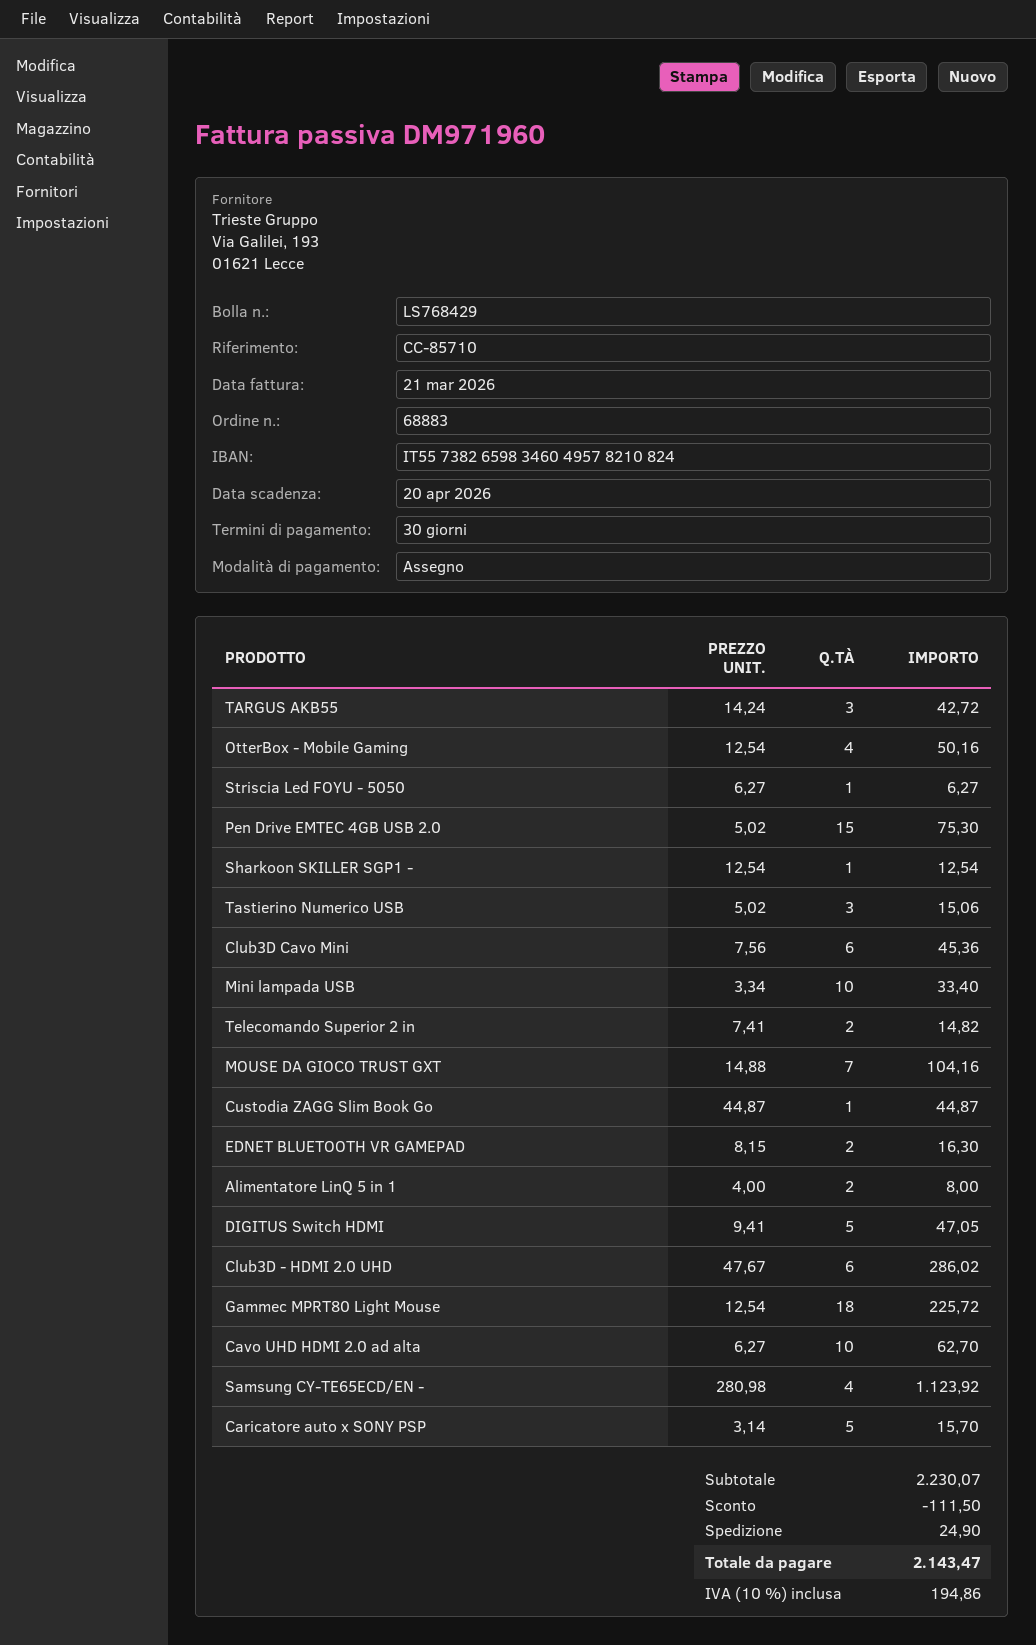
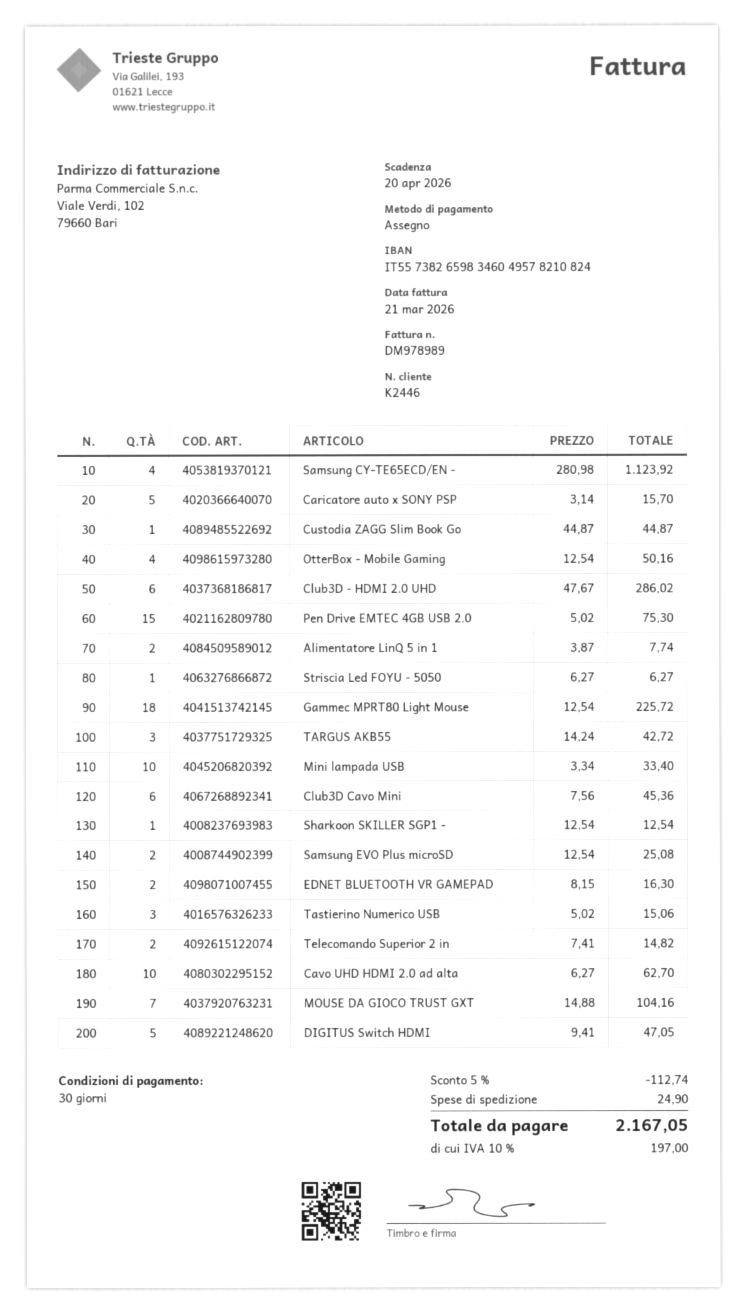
invoice number: DM971960 -> DM978989
Alimentatore LinQ 5 in 1: 2 x 4.00 = 8.00 -> 2 x 3.87 = 7.74
Samsung EVO Plus microSD: none -> 2 x 12.54 = 25.08
discount: 111.50 -> 112.74
tax: 10% = 194.86 -> 10% = 197.00
total: 2143.47 -> 2167.05

